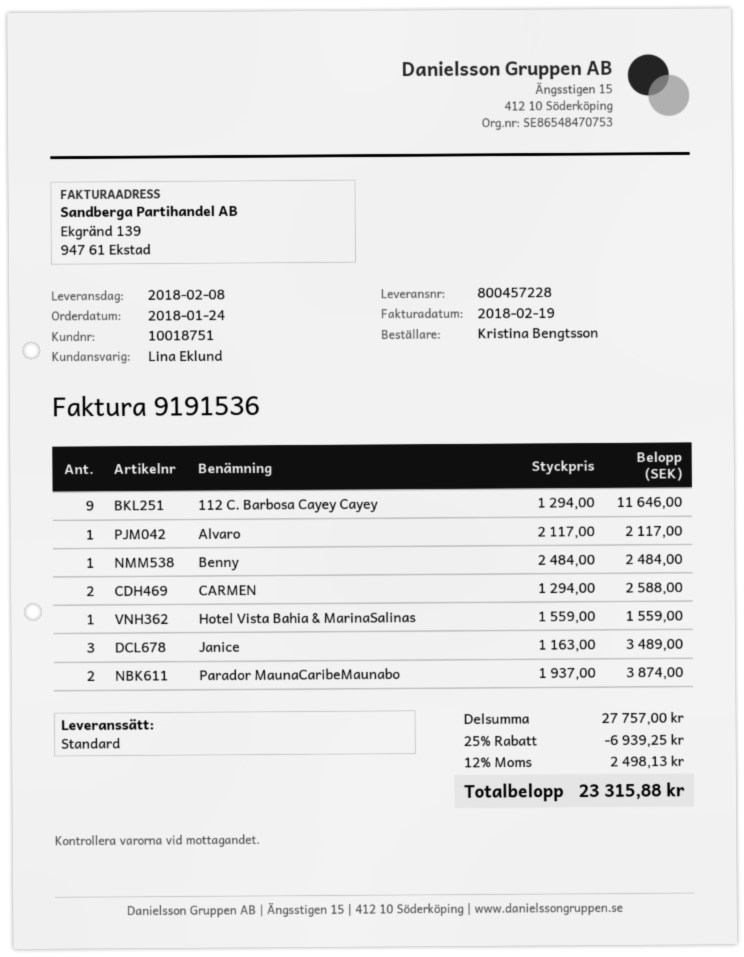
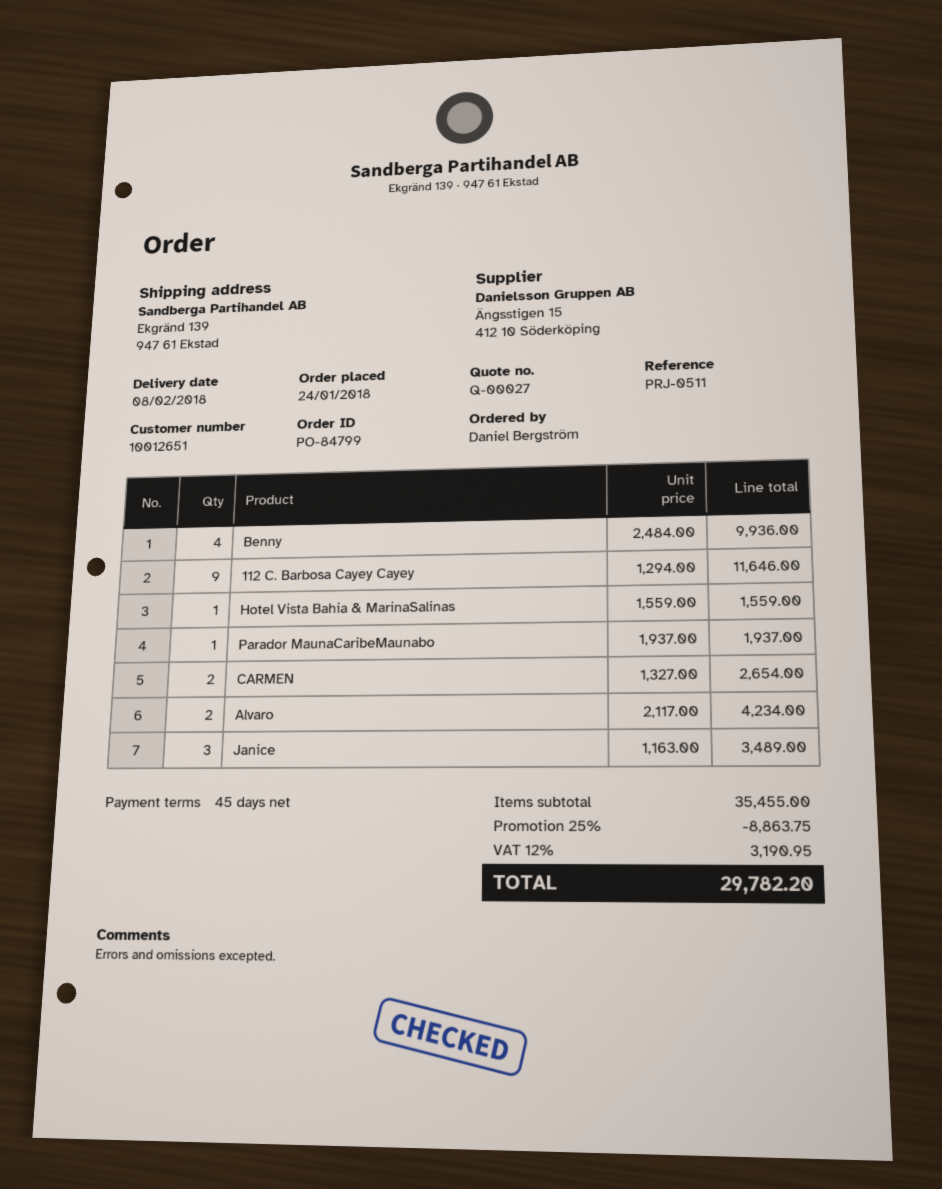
customer number: 10018751 -> 10012651
ordered by: Kristina Bengtsson -> Daniel Bergström
Alvaro: 1 x 2117.00 = 2117.00 -> 2 x 2117.00 = 4234.00
Benny: 1 x 2484.00 = 2484.00 -> 4 x 2484.00 = 9936.00
CARMEN: 2 x 1294.00 = 2588.00 -> 2 x 1327.00 = 2654.00
Parador MaunaCaribeMaunabo: 2 x 1937.00 = 3874.00 -> 1 x 1937.00 = 1937.00
subtotal: 27757.00 -> 35455.00
discount: 25% = 6939.25 -> 25% = 8863.75
tax: 12% = 2498.13 -> 12% = 3190.95
total: 23315.88 -> 29782.20

